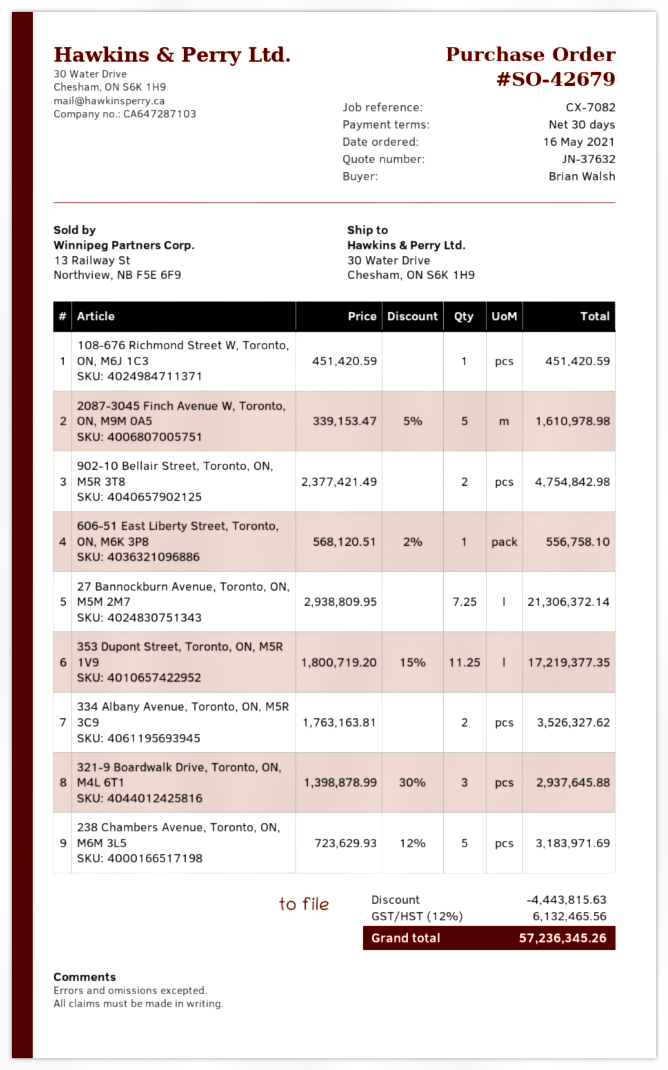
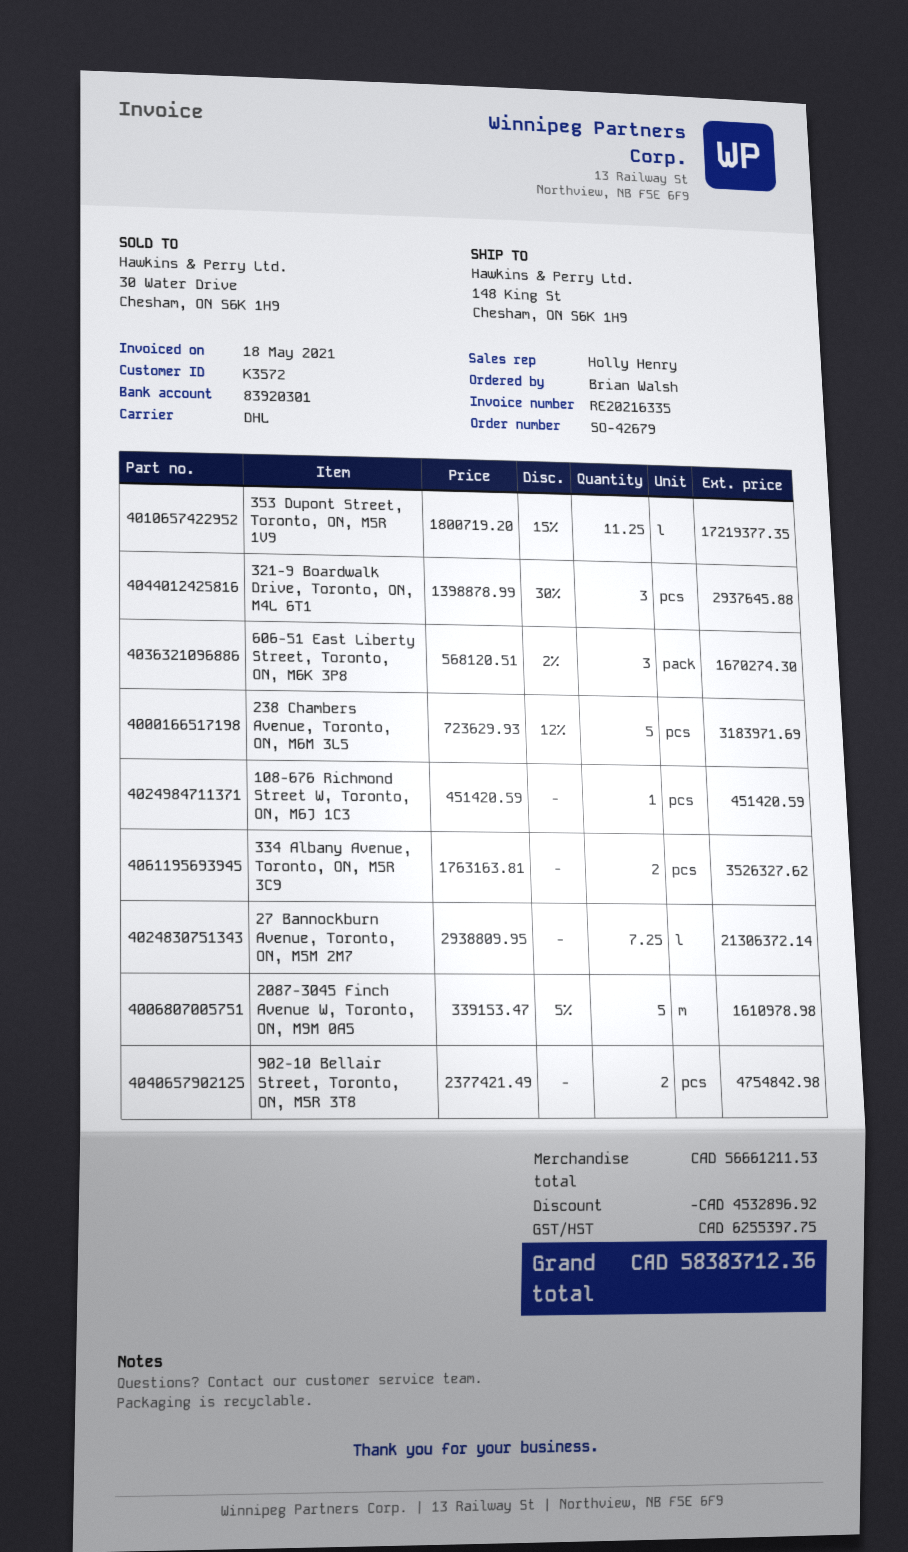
ship to: 30 Water Drive, Chesham, ON S6K 1H9 -> 148 King St, Chesham, ON S6K 1H9
606-51 East Liberty Street, Toronto, ON, M6K 3P8: 1 x 568120.51 - 2% = 556758.10 -> 3 x 568120.51 - 2% = 1670274.30
discount: 4443815.63 -> 4532896.92
tax: 6132465.56 -> 6255397.75
total: 57236345.26 -> 58383712.36

